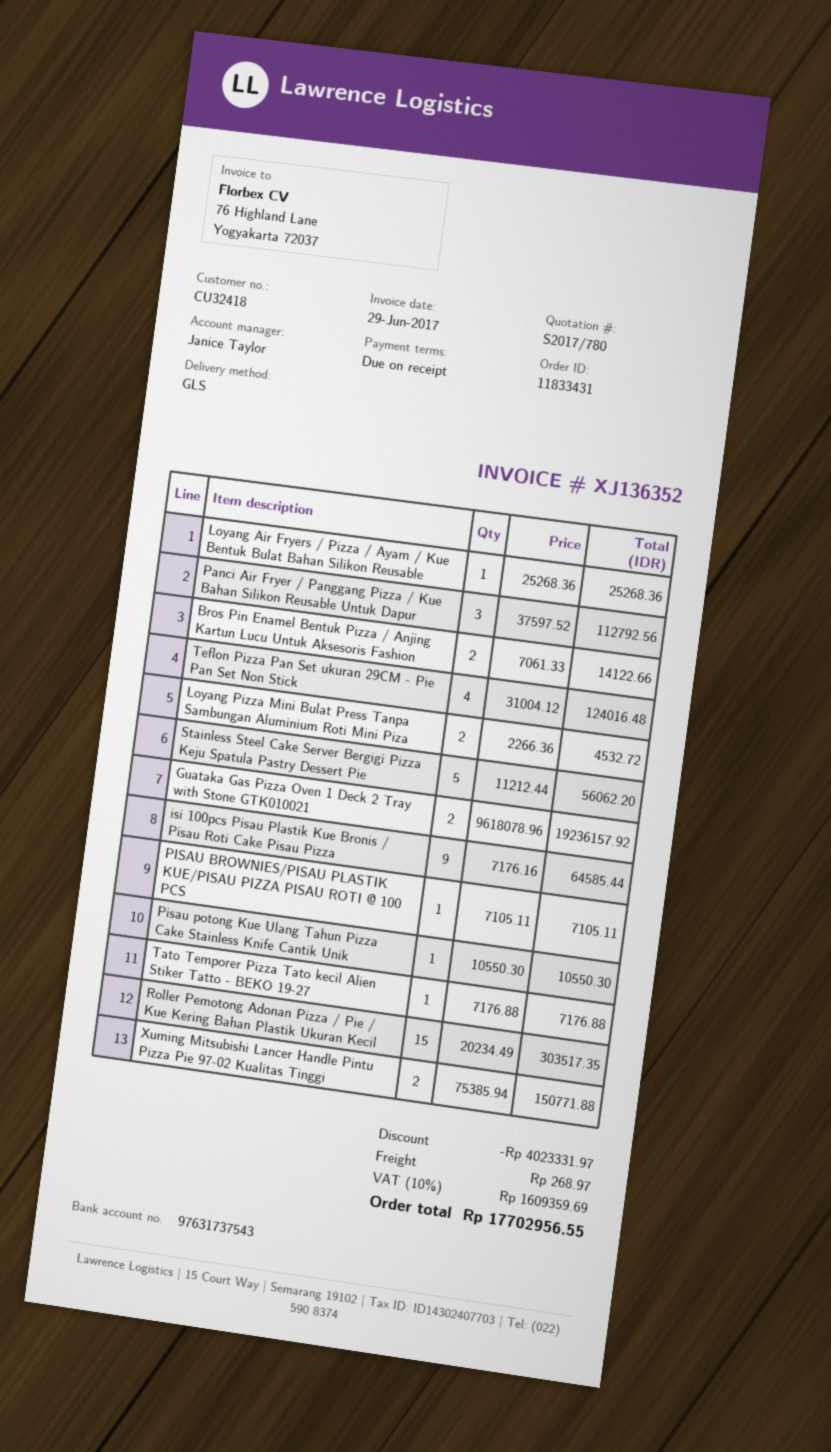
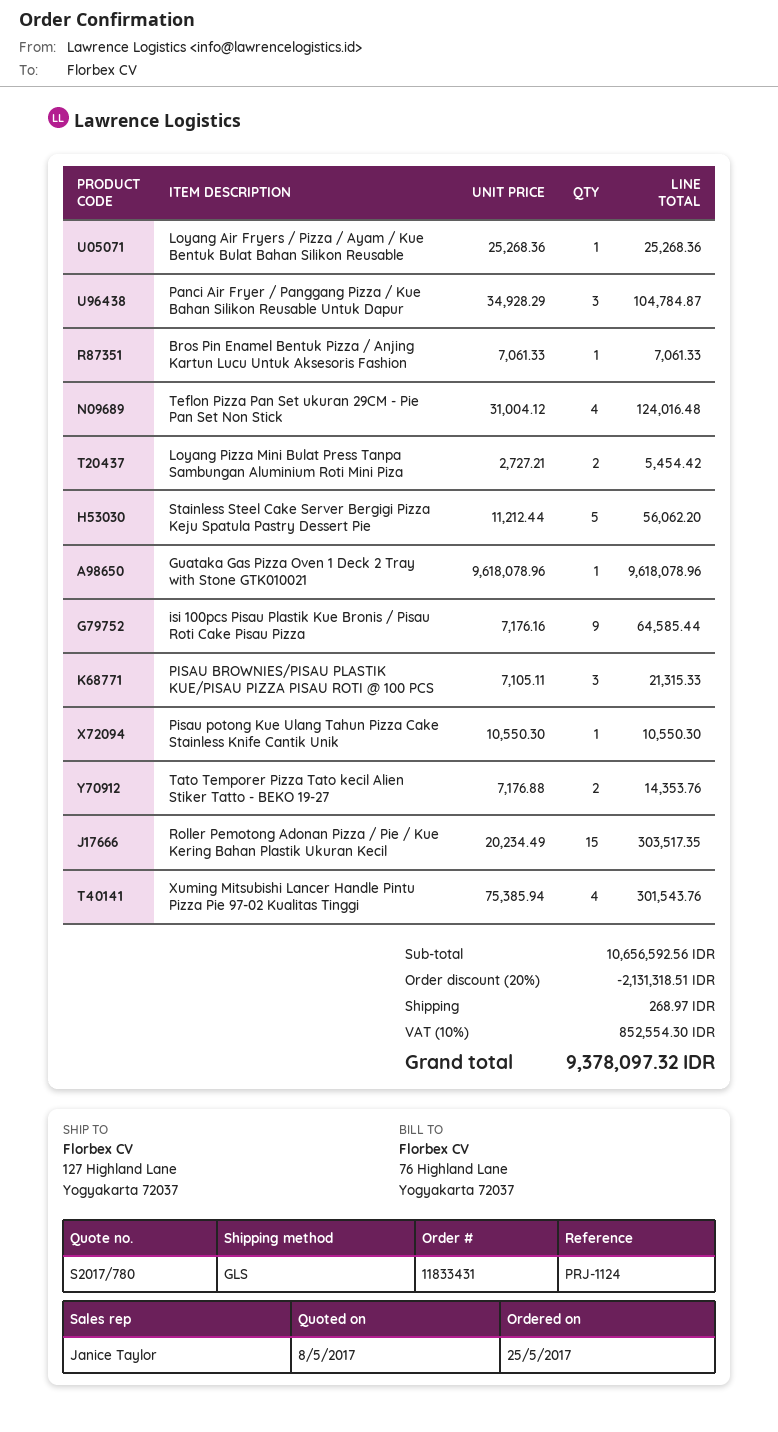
Panci Air Fryer / Panggang Pizza / Kue Bahan Silikon Reusable Untuk Dapur: 3 x 37597.52 = 112792.56 -> 3 x 34928.29 = 104784.87
Bros Pin Enamel Bentuk Pizza / Anjing Kartun Lucu Untuk Aksesoris Fashion: 2 x 7061.33 = 14122.66 -> 1 x 7061.33 = 7061.33
Loyang Pizza Mini Bulat Press Tanpa Sambungan Aluminium Roti Mini Piza: 2 x 2266.36 = 4532.72 -> 2 x 2727.21 = 5454.42
Guataka Gas Pizza Oven 1 Deck 2 Tray with Stone GTK010021: 2 x 9618078.96 = 19236157.92 -> 1 x 9618078.96 = 9618078.96
PISAU BROWNIES/PISAU PLASTIK KUE/PISAU PIZZA PISAU ROTI @ 100 PCS: 1 x 7105.11 = 7105.11 -> 3 x 7105.11 = 21315.33
Tato Temporer Pizza Tato kecil Alien Stiker Tatto - BEKO 19-27: 1 x 7176.88 = 7176.88 -> 2 x 7176.88 = 14353.76
Xuming Mitsubishi Lancer Handle Pintu Pizza Pie 97-02 Kualitas Tinggi: 2 x 75385.94 = 150771.88 -> 4 x 75385.94 = 301543.76
discount: 4023331.97 -> 2131318.51
tax: 10% = 1609359.69 -> 10% = 852554.30
total: 17702956.55 -> 9378097.32

